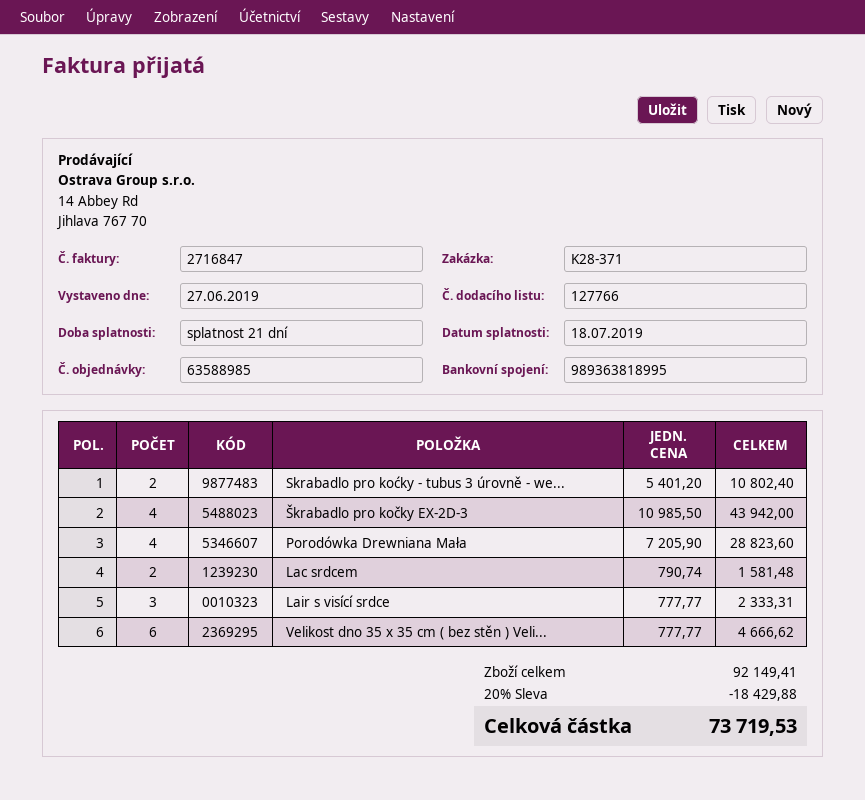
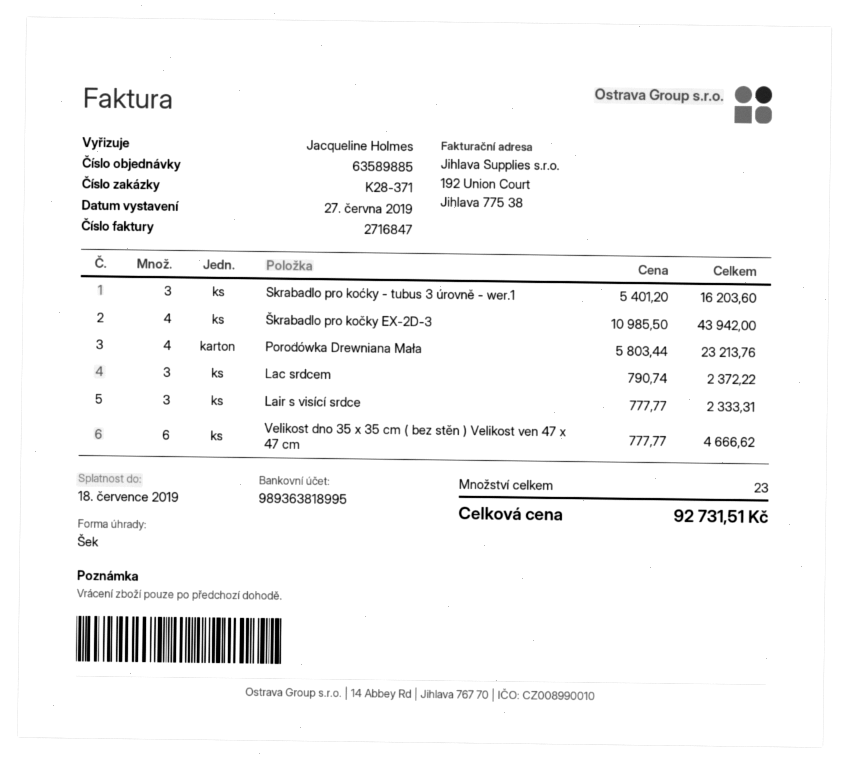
order number: 63588985 -> 63589885
Skrabadlo pro koćky - tubus 3 úrovně - we...: 2 x 5401.20 = 10802.40 -> 3 x 5401.20 = 16203.60
Porodówka Drewniana Mała: 4 x 7205.90 = 28823.60 -> 4 x 5803.44 = 23213.76
Lac srdcem: 2 x 790.74 = 1581.48 -> 3 x 790.74 = 2372.22
discount: 20% = 18429.88 -> none
total: 73719.53 -> 92731.51

